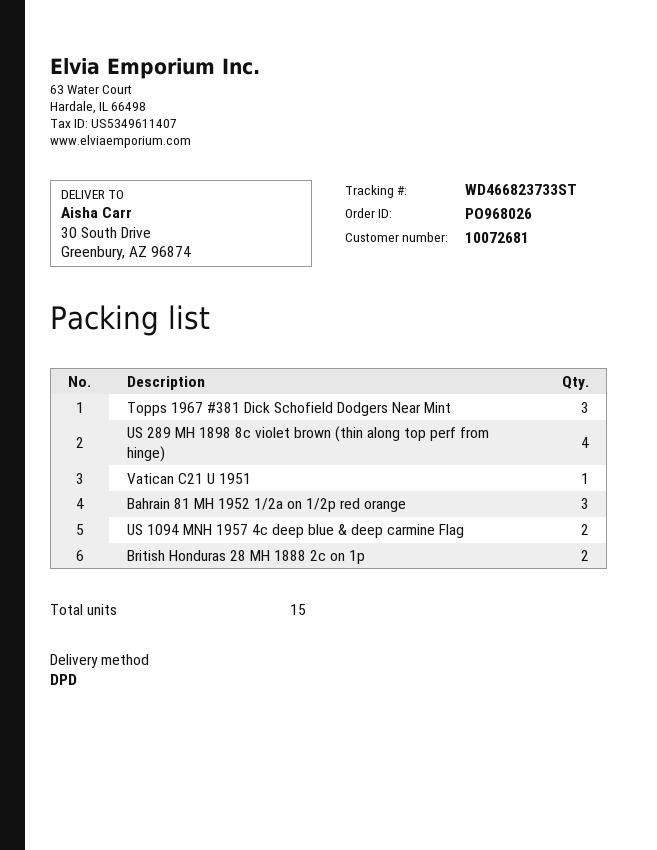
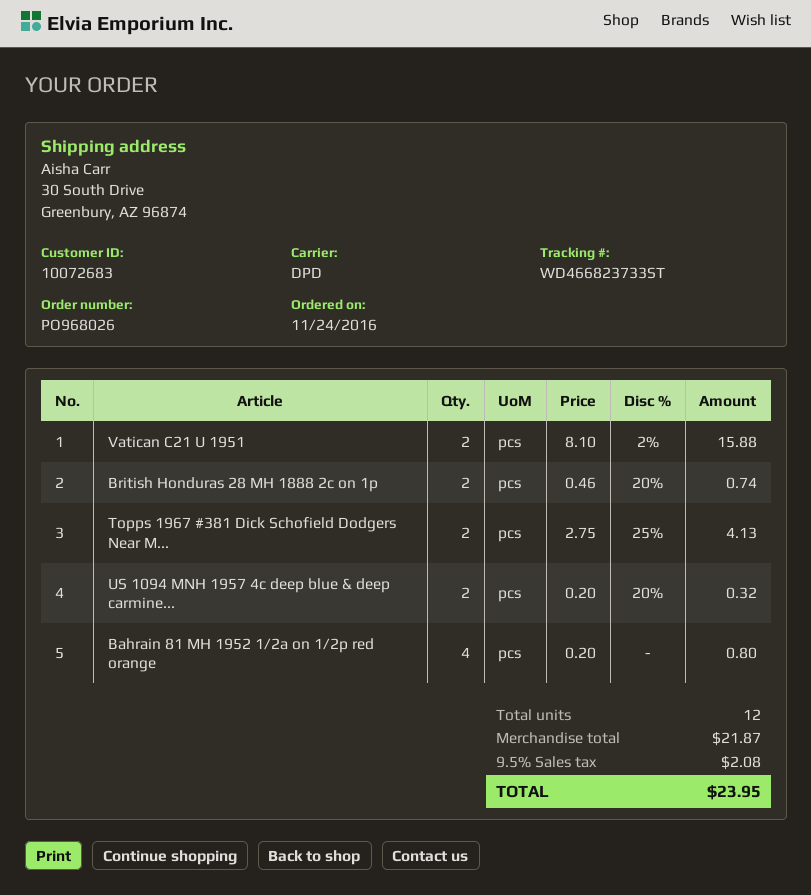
customer number: 10072681 -> 10072683
Topps 1967 #381 Dick Schofield Dodgers Near Mint: 3 -> 2
US 289 MH 1898 8c violet brown (thin along top perf from hinge): 4 -> none
Vatican C21 U 1951: 1 -> 2
Bahrain 81 MH 1952 1/2a on 1/2p red orange: 3 -> 4
total quantity: 15 -> 12

